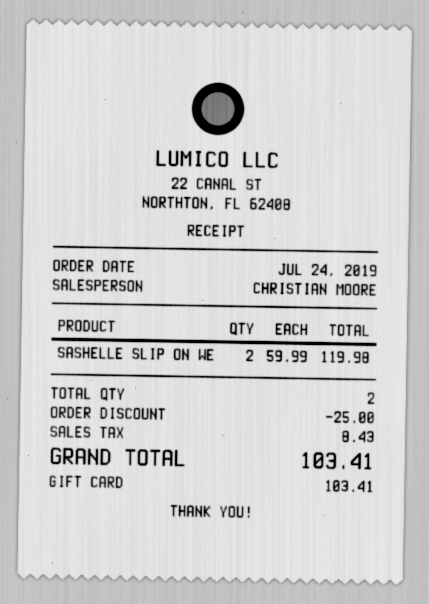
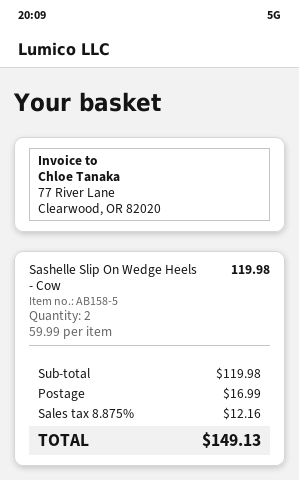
discount: 25.00 -> none
shipping: none -> 16.99
tax: 8.43 -> 12.16
total: 103.41 -> 149.13

